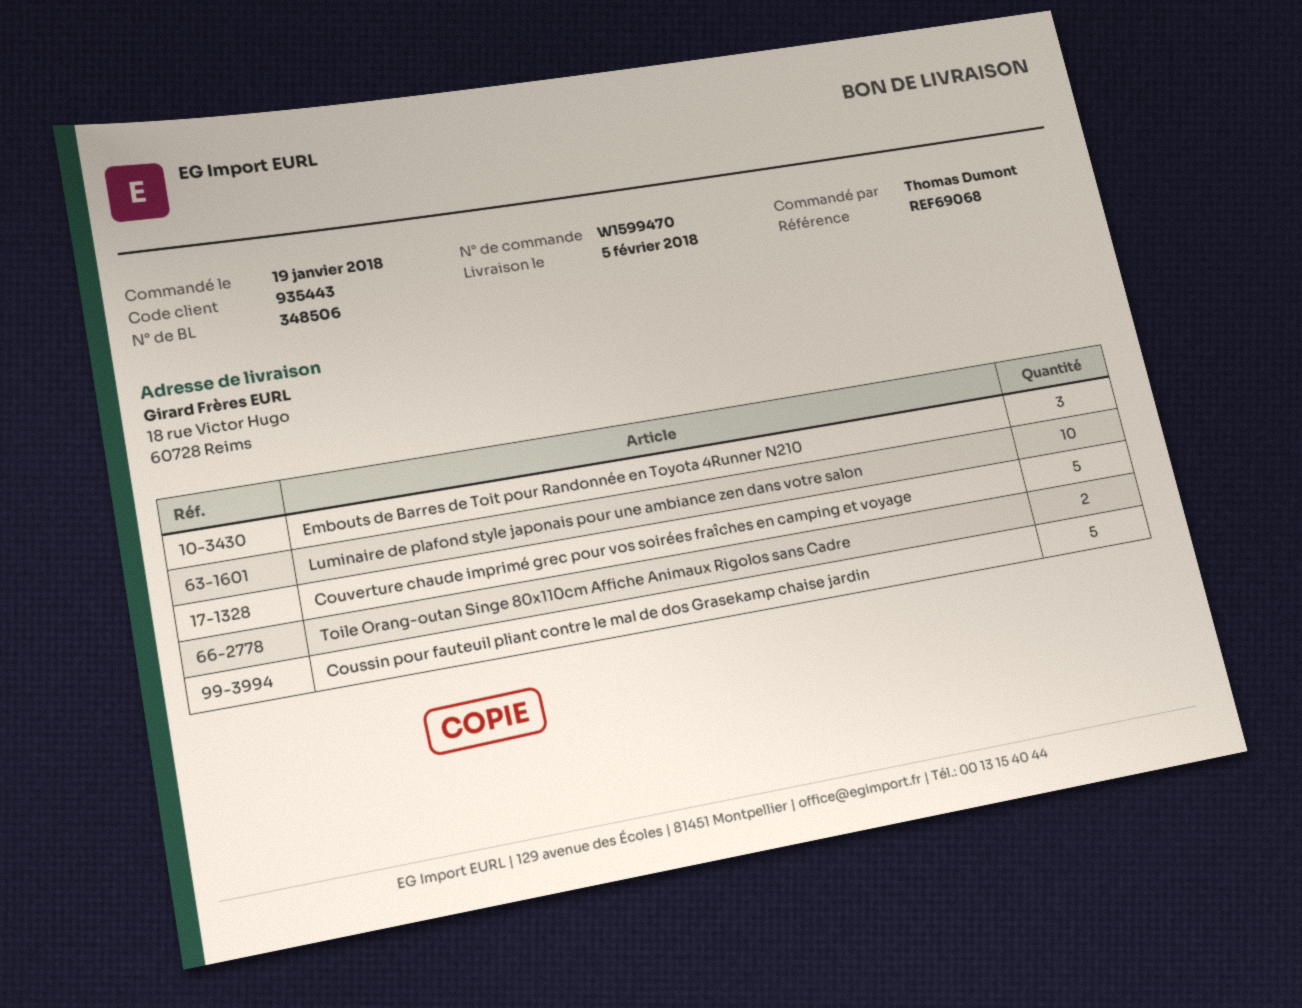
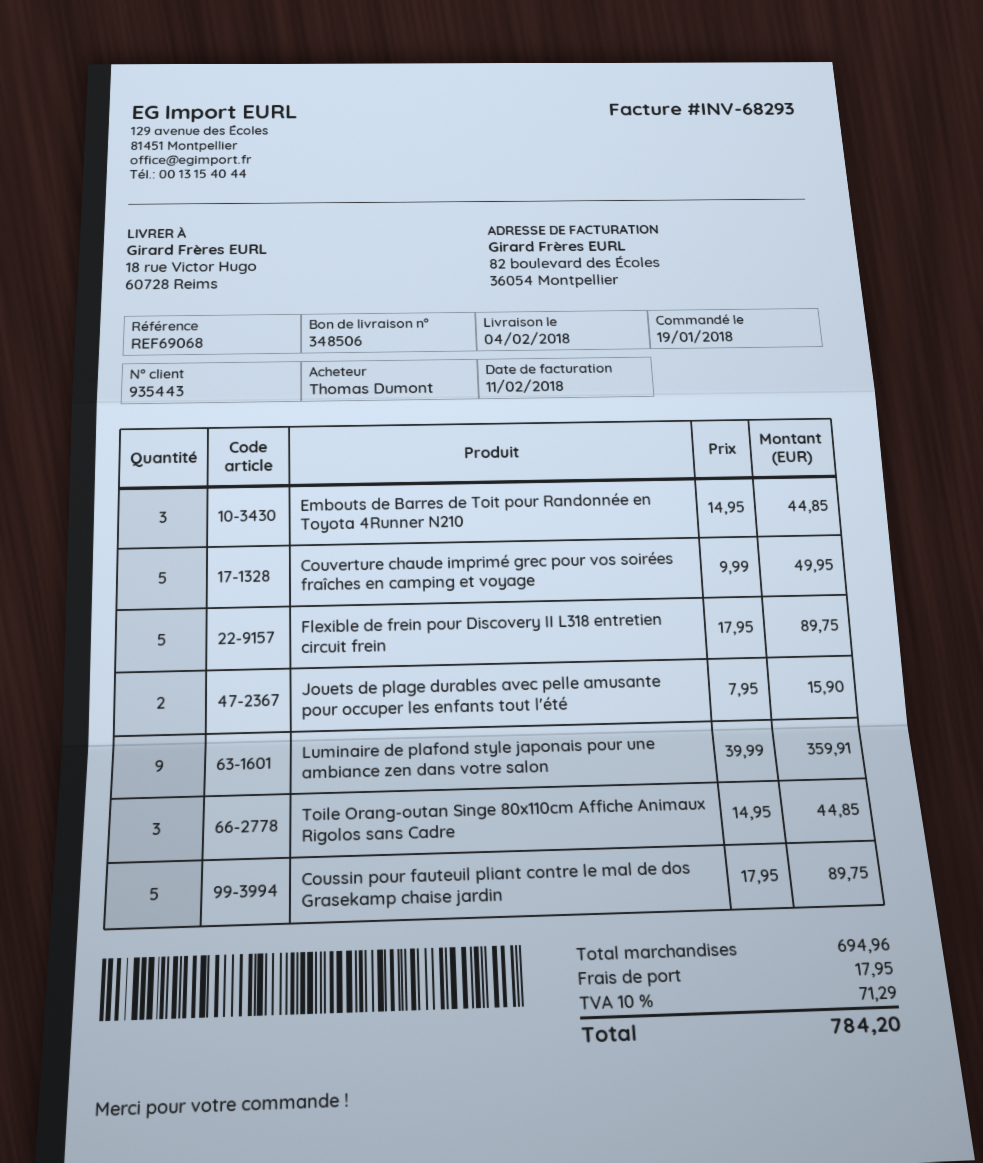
delivery date: 2018-02-05 -> 2018-02-04
Luminaire de plafond style japonais pour une ambiance zen dans votre salon: 10 -> 9
Toile Orang-outan Singe 80x110cm Affiche Animaux Rigolos sans Cadre: 2 -> 3
Flexible de frein pour Discovery II L318 entretien circuit frein: none -> 5
Jouets de plage durables avec pelle amusante pour occuper les enfants tout l'été: none -> 2

